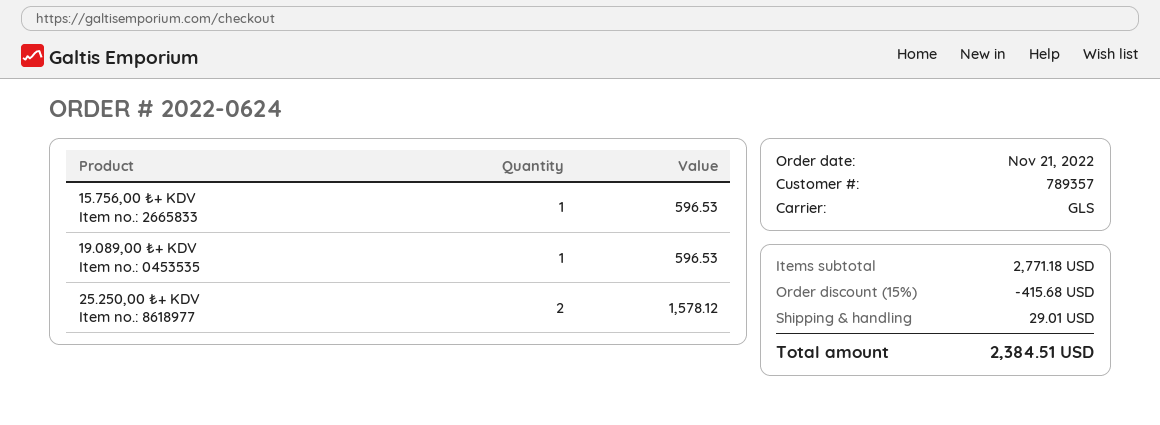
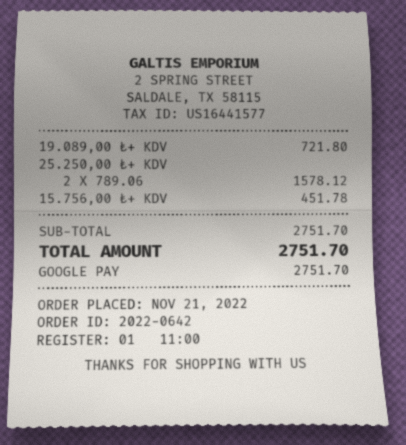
order number: 2022-0624 -> 2022-0642
15.756,00 ₺+ KDV: 1 for 596.53 -> 1 for 451.78
19.089,00 ₺+ KDV: 1 for 596.53 -> 1 for 721.80
subtotal: 2771.18 -> 2751.70
discount: 15% = 415.68 -> none
shipping: 29.01 -> none
total: 2384.51 -> 2751.70

